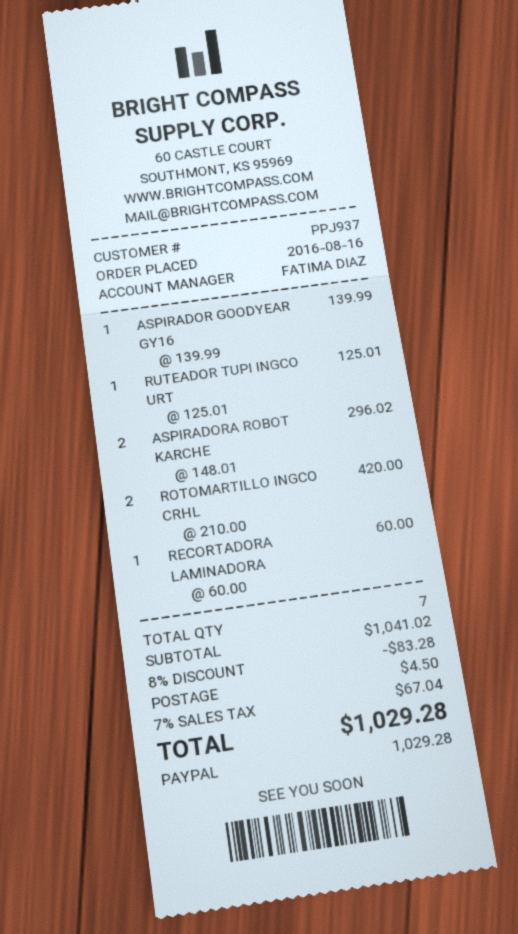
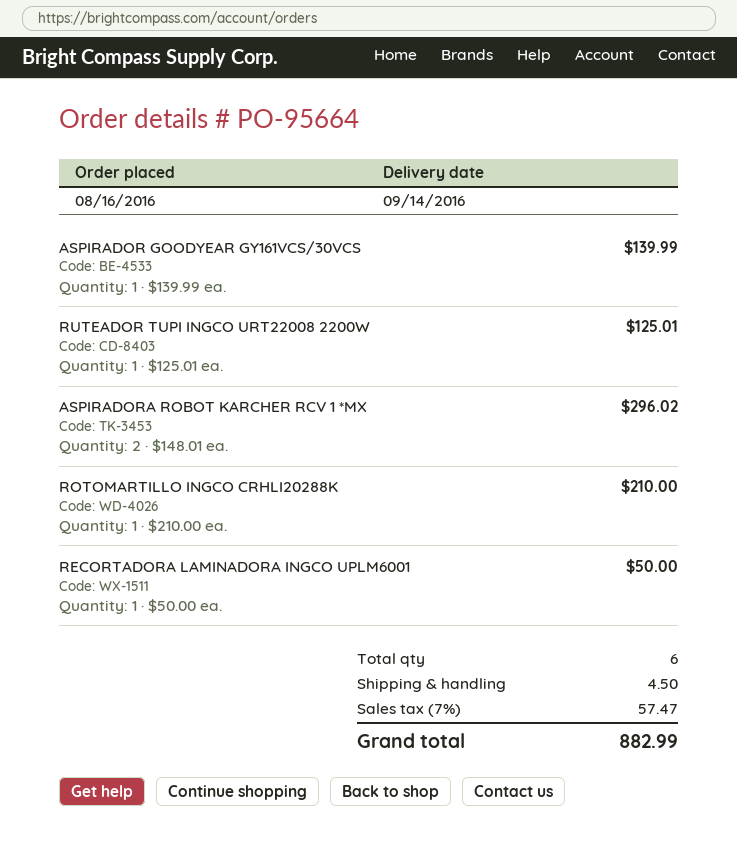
ROTOMARTILLO INGCO CRHL: 2 x 210.00 = 420.00 -> 1 x 210.00 = 210.00
RECORTADORA LAMINADORA: 1 x 60.00 = 60.00 -> 1 x 50.00 = 50.00
total quantity: 7 -> 6
discount: 8% = 83.28 -> none
tax: 7% = 67.04 -> 7% = 57.47
total: 1029.28 -> 882.99

